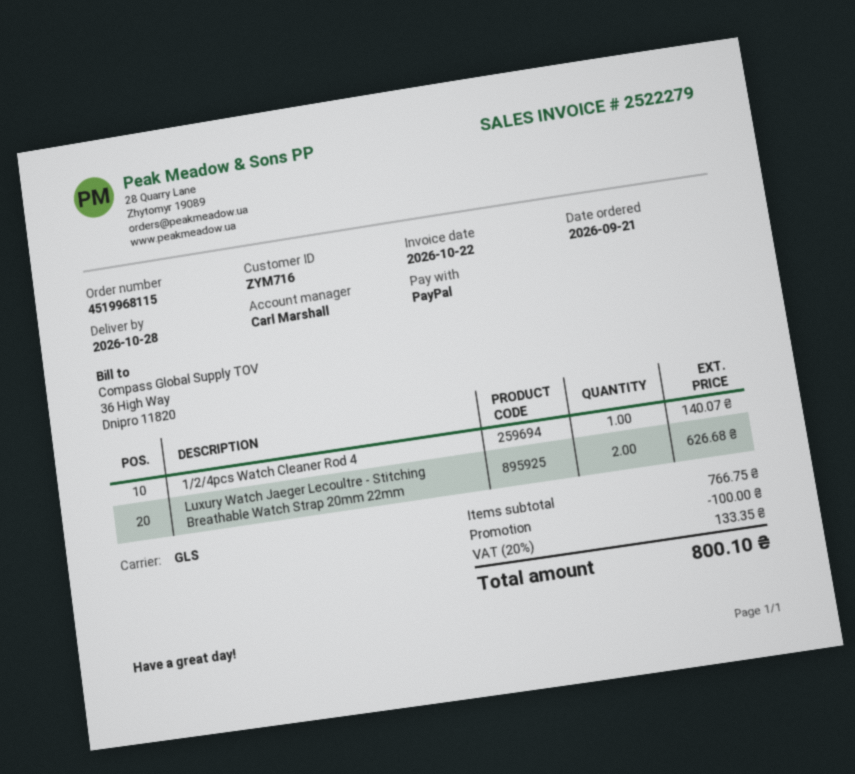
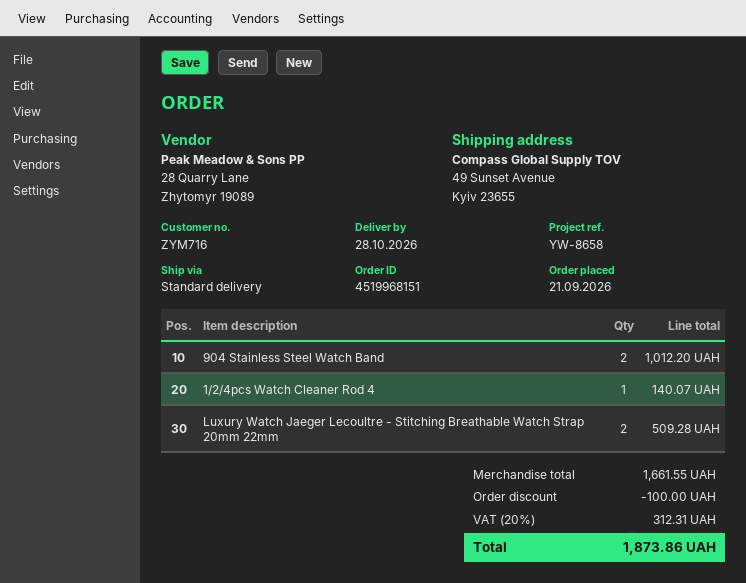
order number: 4519968115 -> 4519968151
shipping method: GLS -> standard
Luxury Watch Jaeger Lecoultre - Stitching Breathable Watch Strap 20mm 22mm: 2 for 626.68 -> 2 for 509.28
904 Stainless Steel Watch Band: none -> 2 for 1012.20
subtotal: 766.75 -> 1661.55
tax: 20% = 133.35 -> 20% = 312.31
total: 800.10 -> 1873.86

